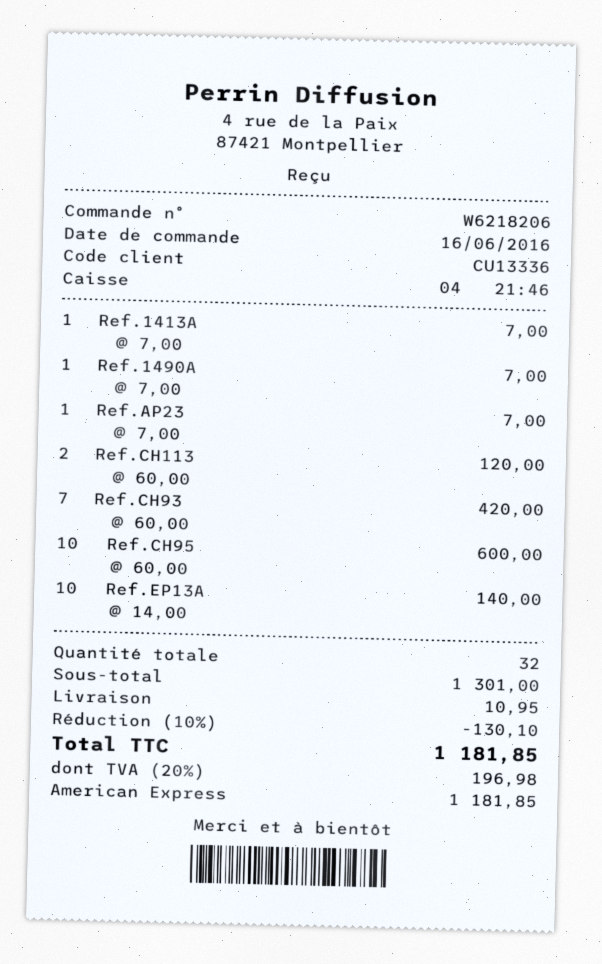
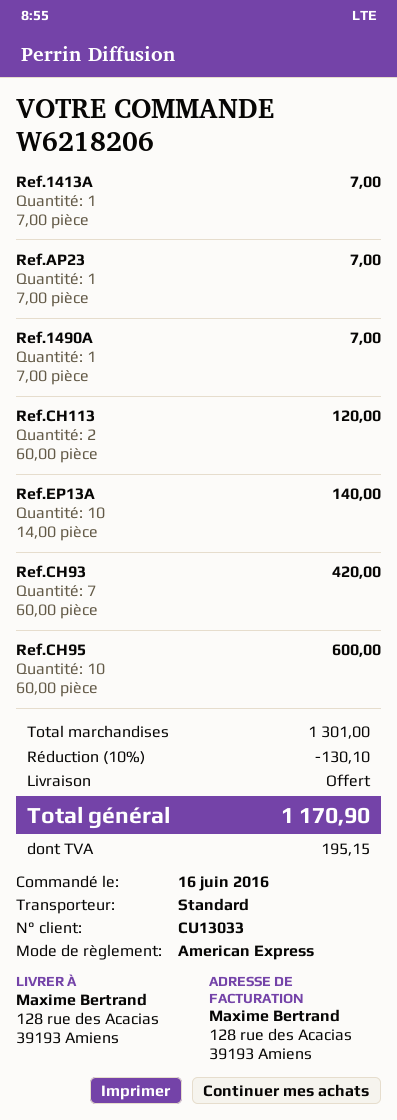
customer number: CU13336 -> CU13033
shipping: 10.95 -> 0.00
tax: 196.98 -> 195.15
total: 1181.85 -> 1170.90

